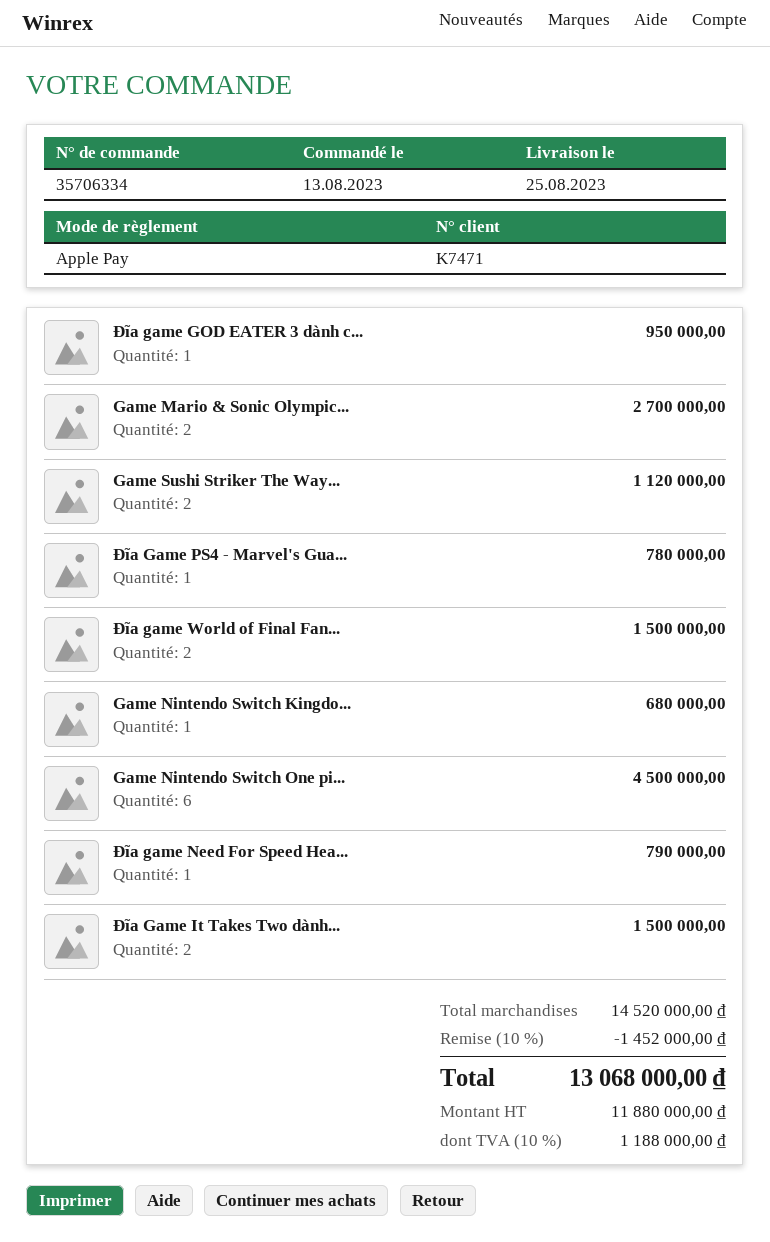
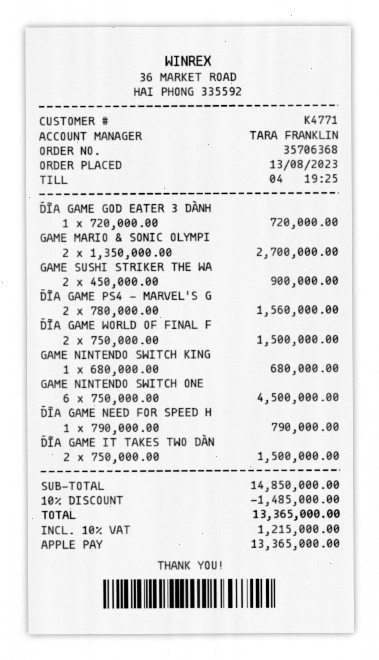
order number: 35706334 -> 35706368
customer number: K7471 -> K4771
Đĩa game GOD EATER 3 dành c...: 1 for 950000.00 -> 1 for 720000.00
Game Sushi Striker The Way...: 2 for 1120000.00 -> 2 for 900000.00
Đĩa Game PS4 - Marvel's Gua...: 1 for 780000.00 -> 2 for 1560000.00
subtotal: 14520000.00 -> 14850000.00
discount: 10% = 1452000.00 -> 10% = 1485000.00
tax: 10% = 1188000.00 -> 10% = 1215000.00
total: 13068000.00 -> 13365000.00

